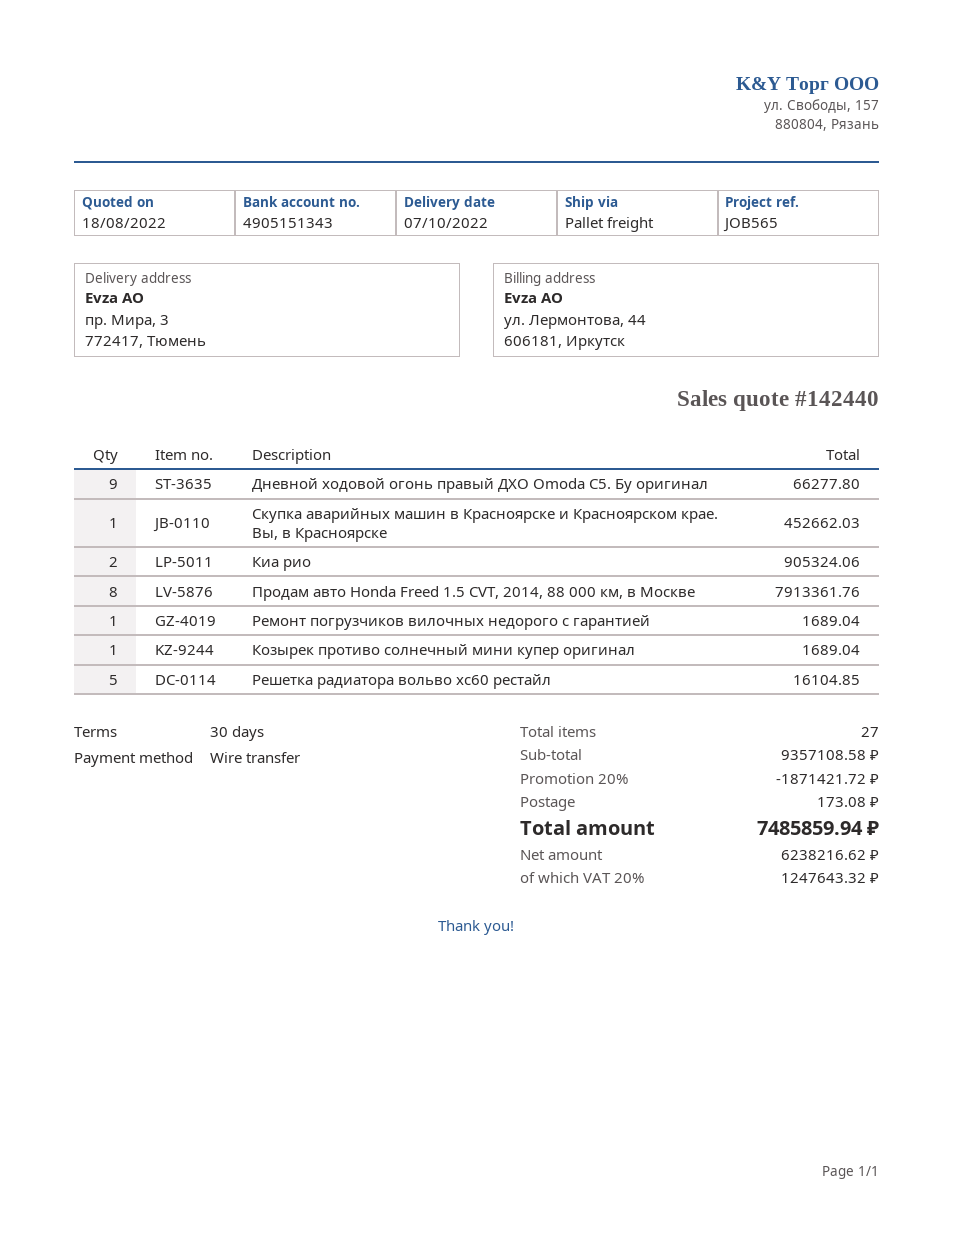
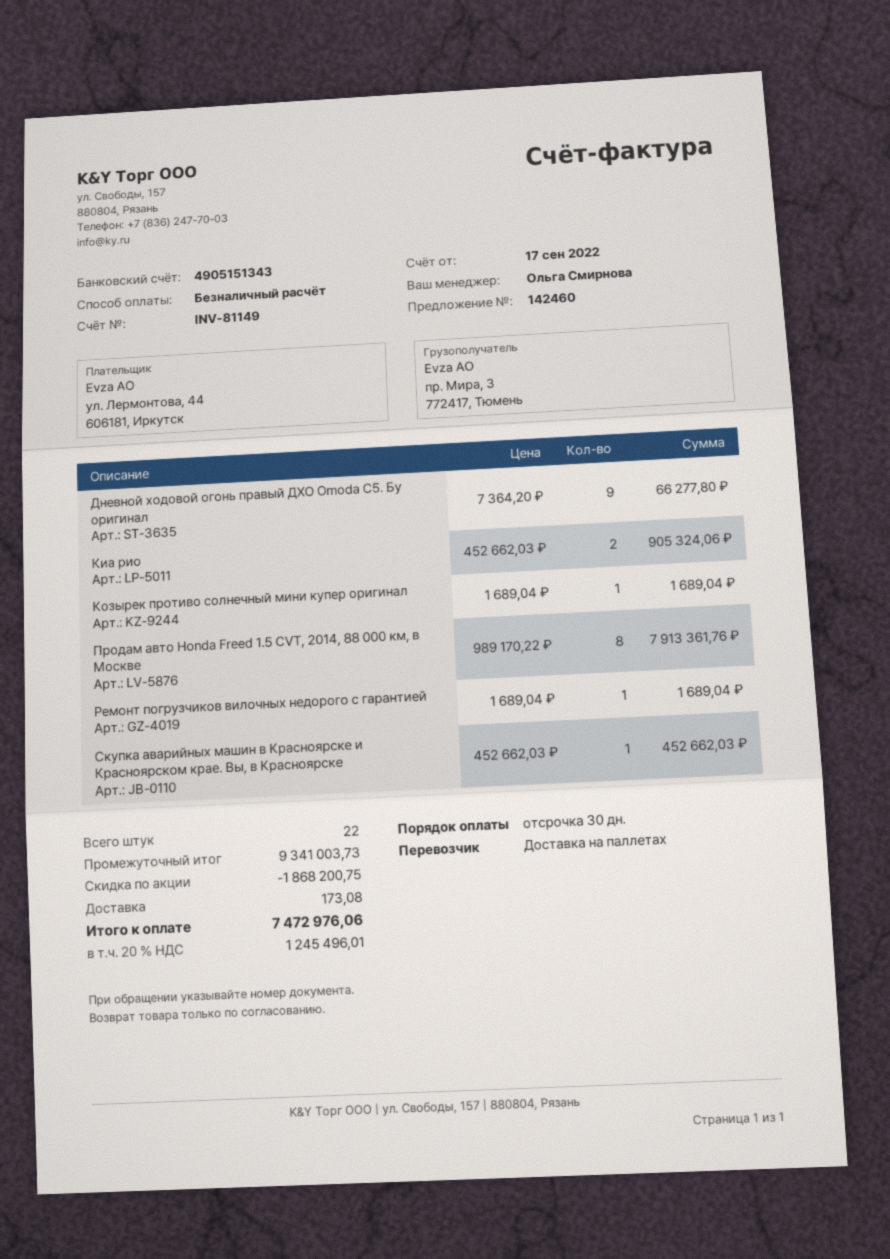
quote number: 142440 -> 142460
Решетка радиатора вольво хс60 рестайл: 5 for 16104.85 -> none
total quantity: 27 -> 22
subtotal: 9357108.58 -> 9341003.73
discount: 1871421.72 -> 1868200.75
tax: 20% = 1247643.32 -> 20% = 1245496.01
total: 7485859.94 -> 7472976.06

